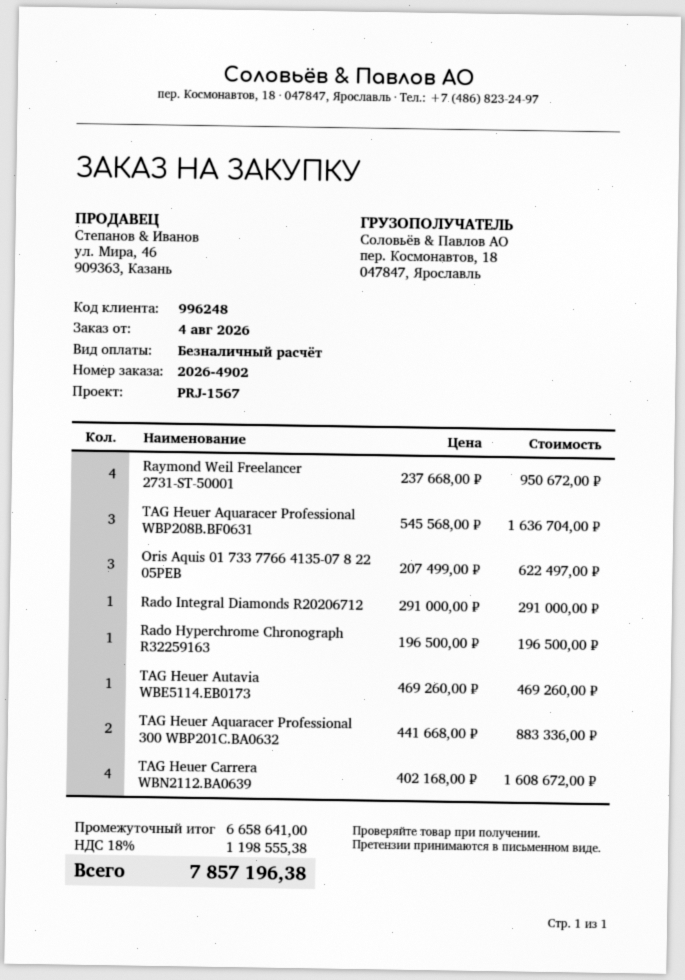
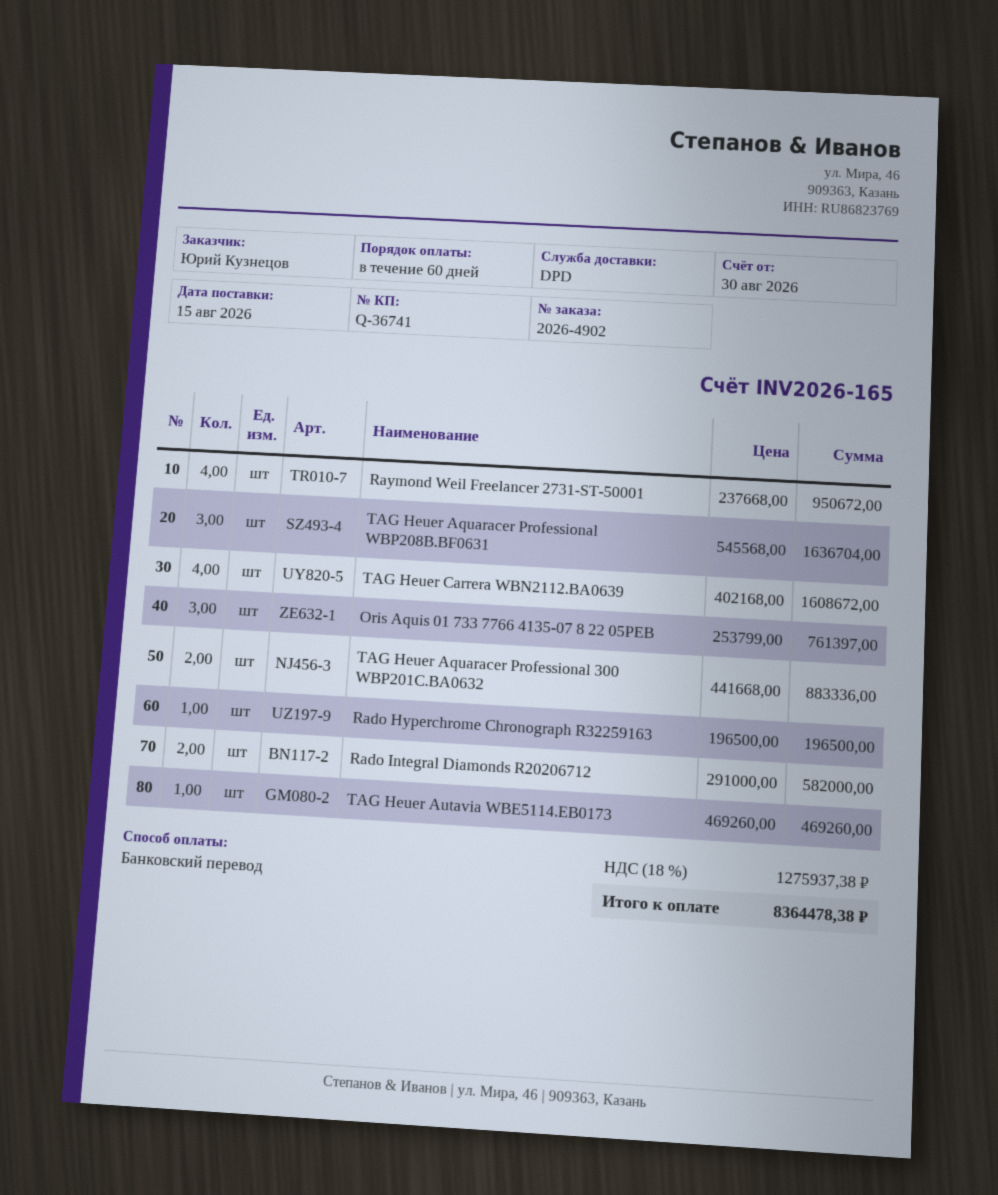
Oris Aquis 01 733 7766 4135-07 8 22 05PEB: 3 x 207499.00 = 622497.00 -> 3 x 253799.00 = 761397.00
Rado Integral Diamonds R20206712: 1 x 291000.00 = 291000.00 -> 2 x 291000.00 = 582000.00
tax: 18% = 1198555.38 -> 18% = 1275937.38
total: 7857196.38 -> 8364478.38

